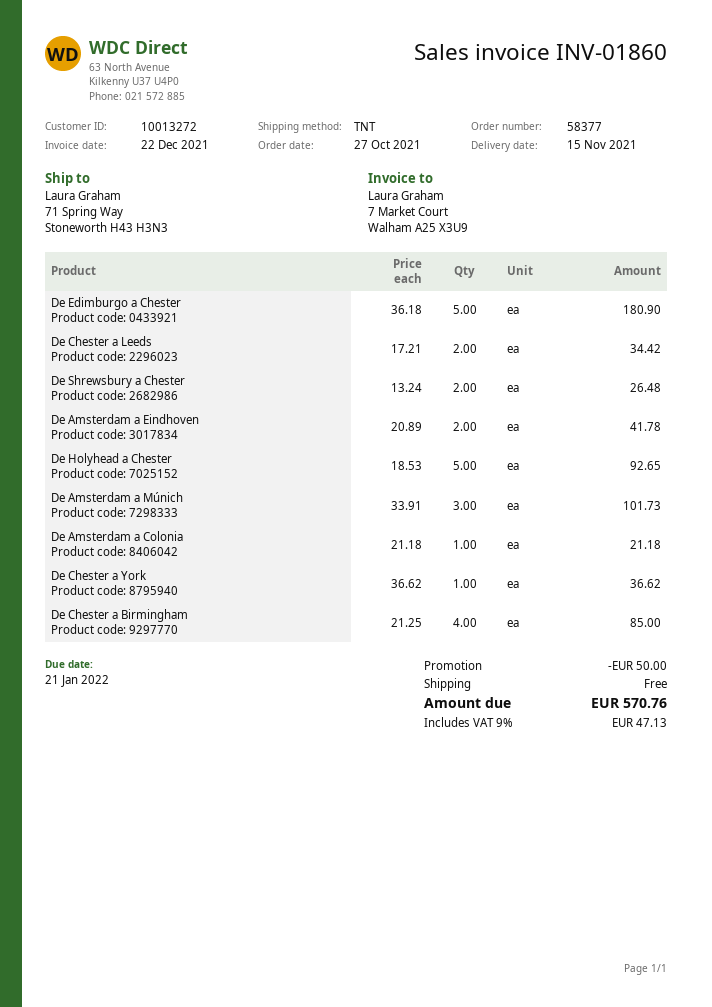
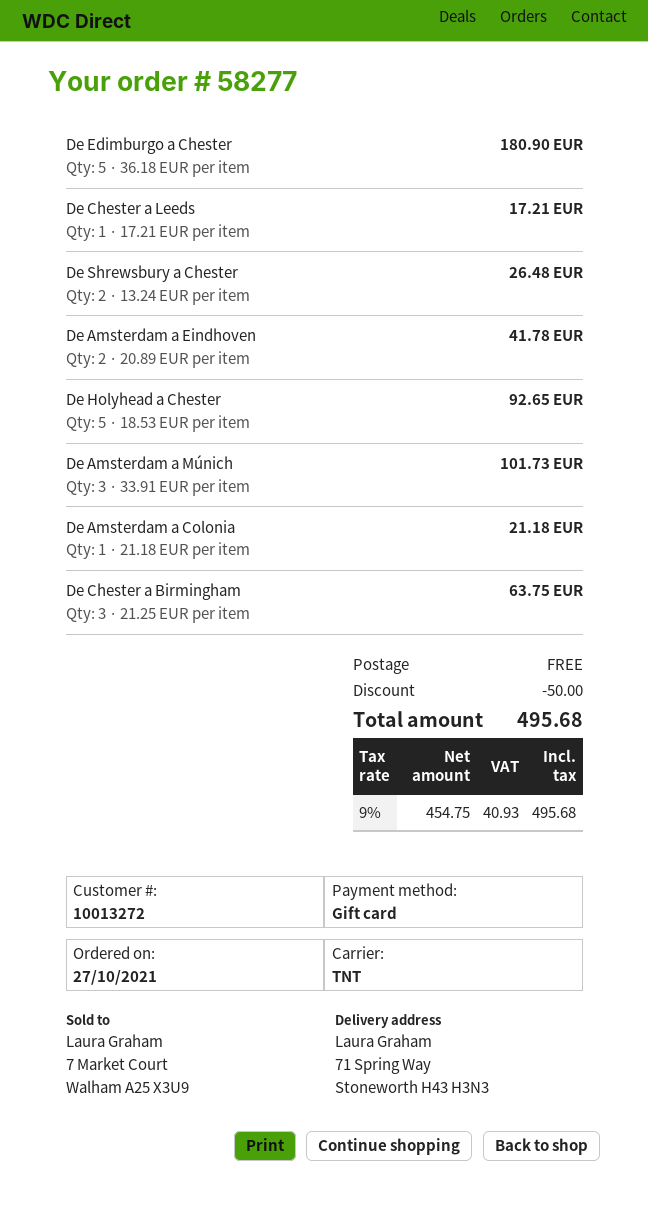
order number: 58377 -> 58277
De Chester a Leeds: 2 x 17.21 = 34.42 -> 1 x 17.21 = 17.21
De Chester a York: 1 x 36.62 = 36.62 -> none
De Chester a Birmingham: 4 x 21.25 = 85.00 -> 3 x 21.25 = 63.75
tax: 9% = 47.13 -> 9% = 40.93
total: 570.76 -> 495.68

